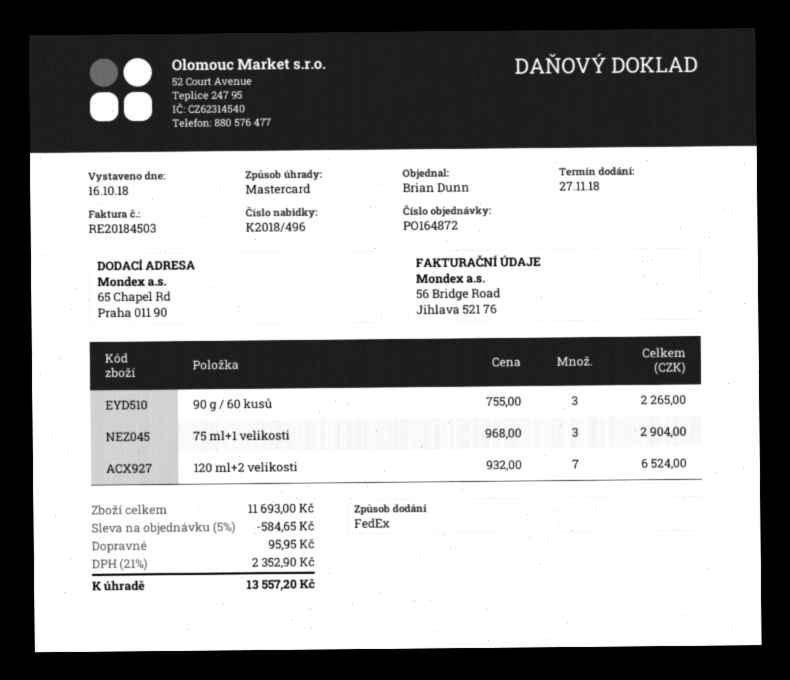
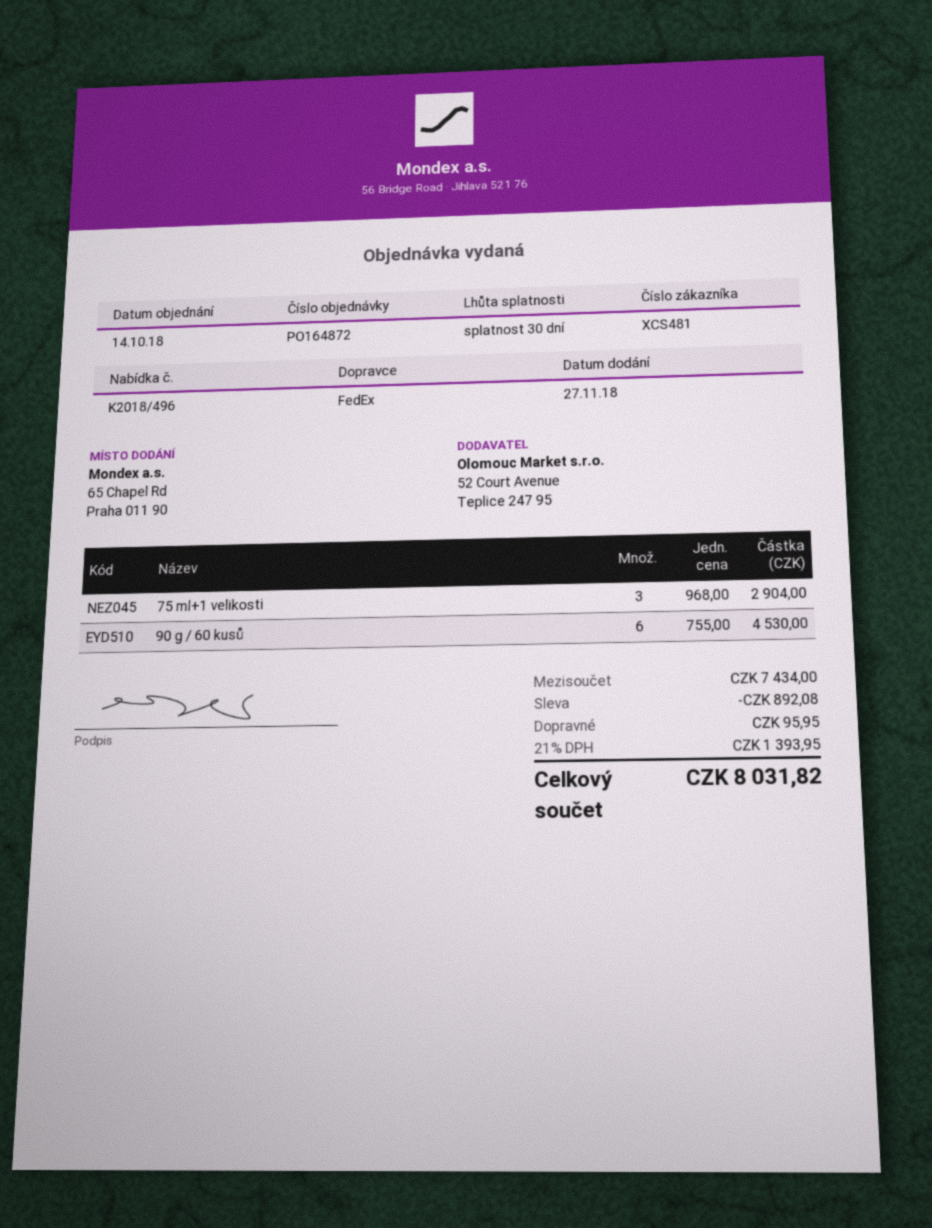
90 g / 60 kusů: 3 x 755.00 = 2265.00 -> 6 x 755.00 = 4530.00
120 ml+2 velikosti: 7 x 932.00 = 6524.00 -> none
subtotal: 11693.00 -> 7434.00
discount: 584.65 -> 892.08
tax: 21% = 2352.90 -> 21% = 1393.95
total: 13557.20 -> 8031.82

